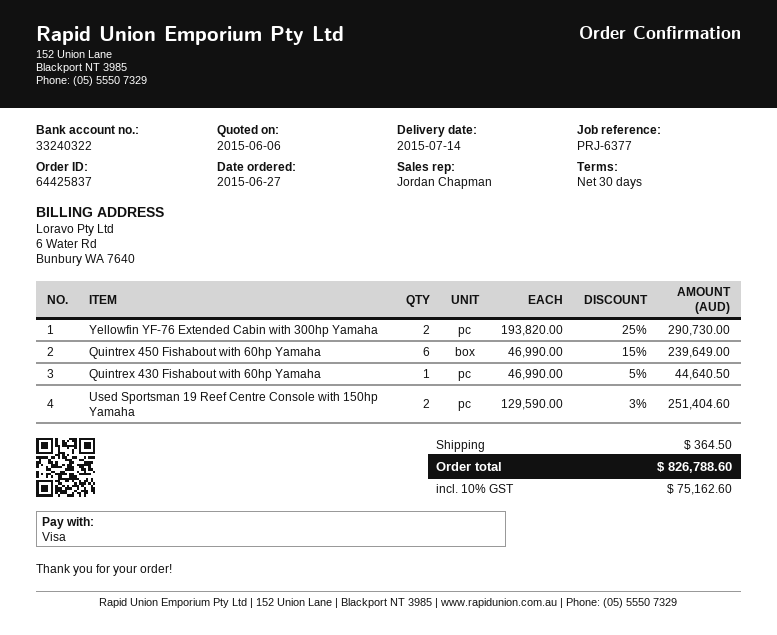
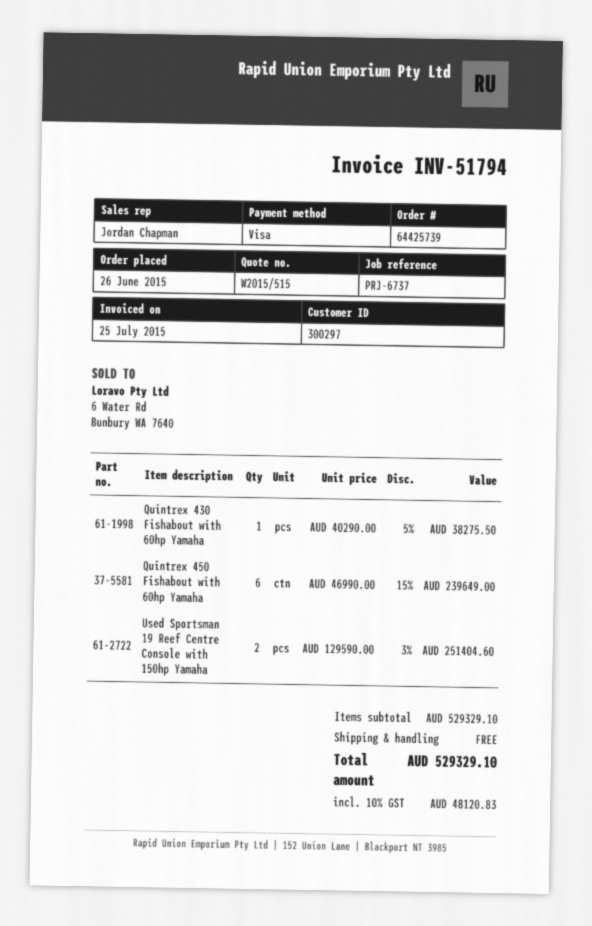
order number: 64425837 -> 64425739
order date: 2015-06-27 -> 2015-06-26
reference: PRJ-6377 -> PRJ-6737
Yellowfin YF-76 Extended Cabin with 300hp Yamaha: 2 x 193820.00 - 25% = 290730.00 -> none
Quintrex 430 Fishabout with 60hp Yamaha: 1 x 46990.00 - 5% = 44640.50 -> 1 x 40290.00 - 5% = 38275.50
shipping: 364.50 -> 0.00
tax: 10% = 75162.60 -> 10% = 48120.83
total: 826788.60 -> 529329.10

